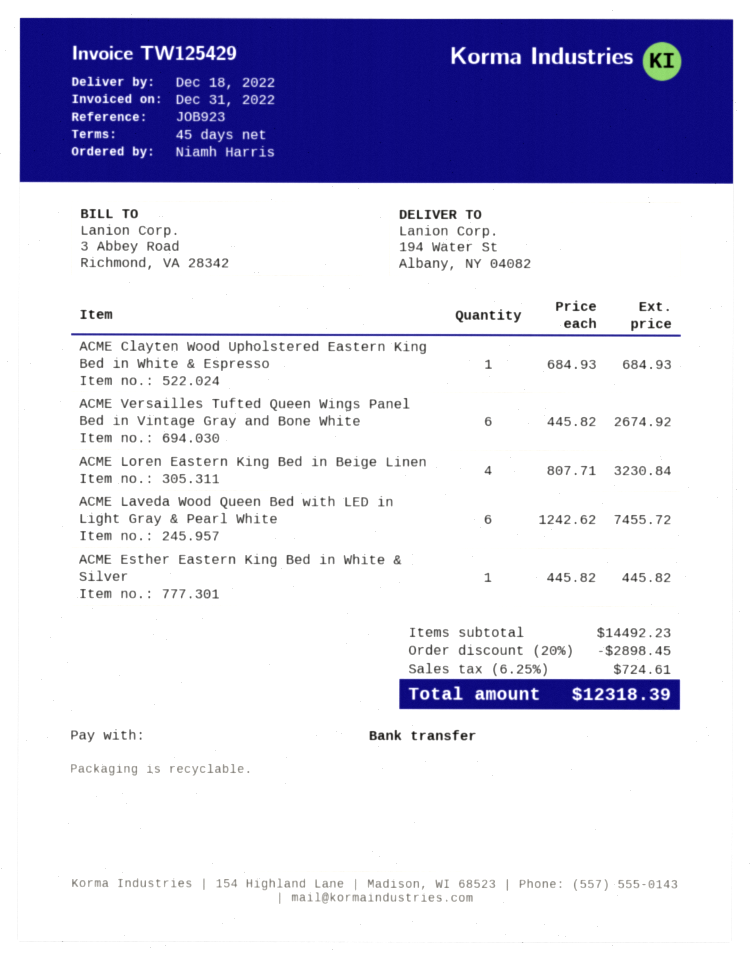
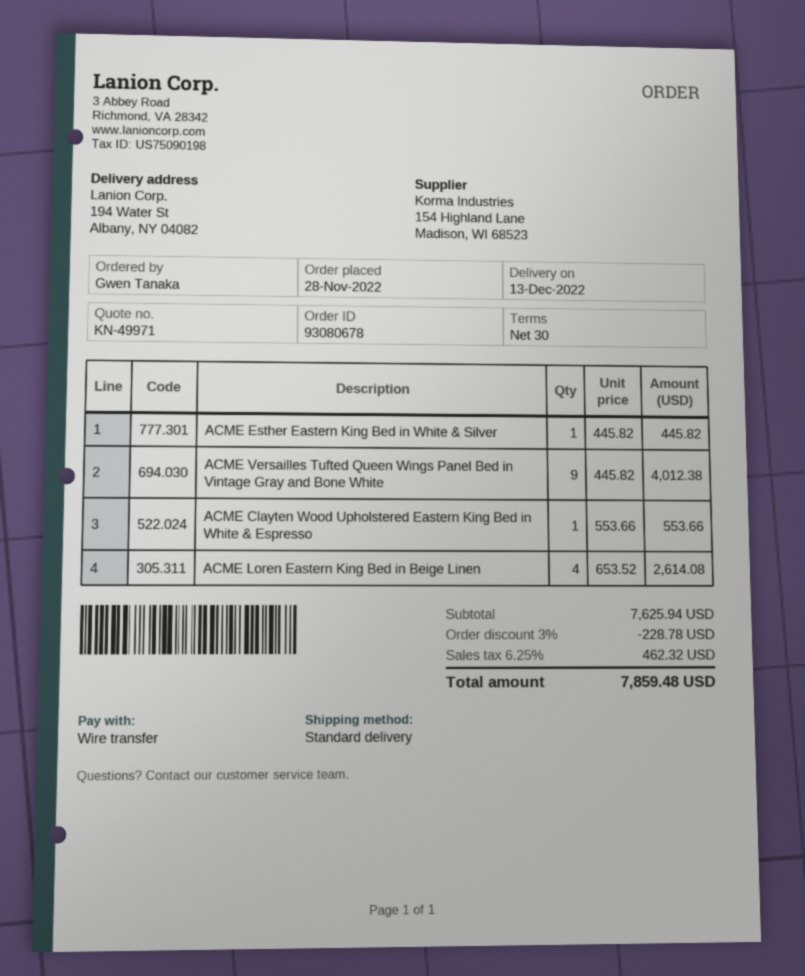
delivery date: 2022-12-18 -> 2022-12-13
payment terms: 45 days -> 30 days
ordered by: Niamh Harris -> Gwen Tanaka
ACME Clayten Wood Upholstered Eastern King Bed in White & Espresso: 1 x 684.93 = 684.93 -> 1 x 553.66 = 553.66
ACME Versailles Tufted Queen Wings Panel Bed in Vintage Gray and Bone White: 6 x 445.82 = 2674.92 -> 9 x 445.82 = 4012.38
ACME Loren Eastern King Bed in Beige Linen: 4 x 807.71 = 3230.84 -> 4 x 653.52 = 2614.08
ACME Laveda Wood Queen Bed with LED in Light Gray & Pearl White: 6 x 1242.62 = 7455.72 -> none
subtotal: 14492.23 -> 7625.94
discount: 20% = 2898.45 -> 3% = 228.78
tax: 6.25% = 724.61 -> 6.25% = 462.32
total: 12318.39 -> 7859.48

